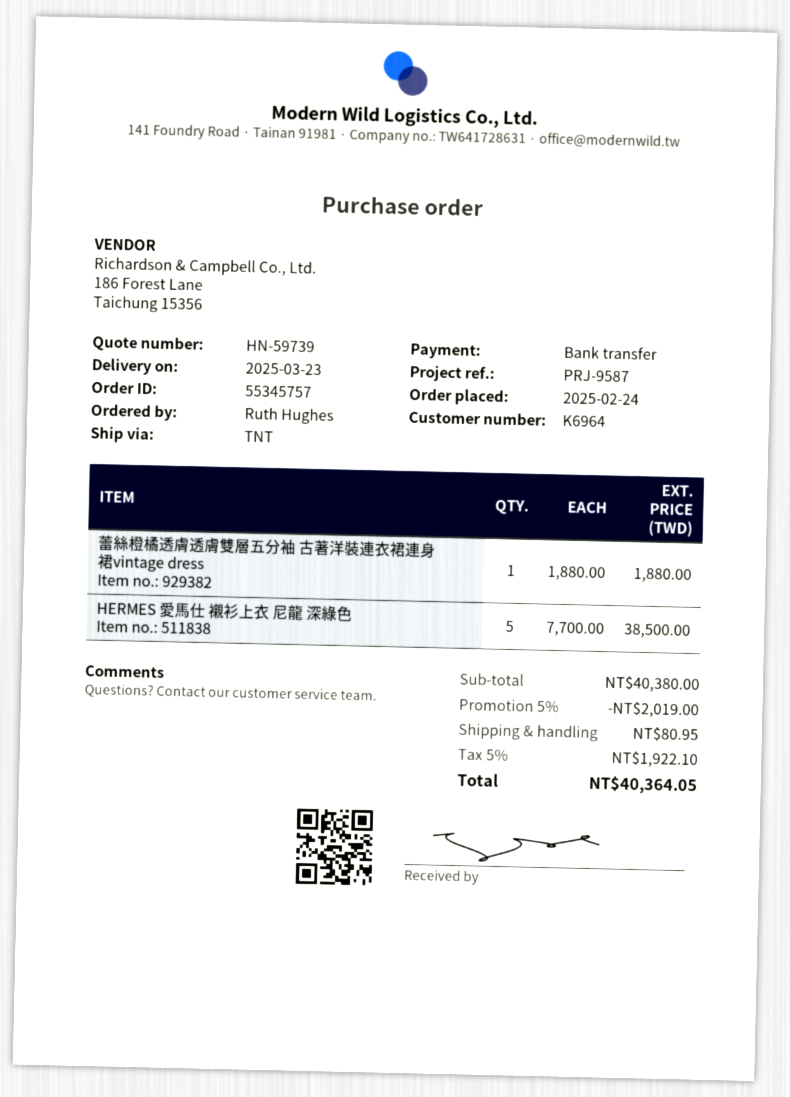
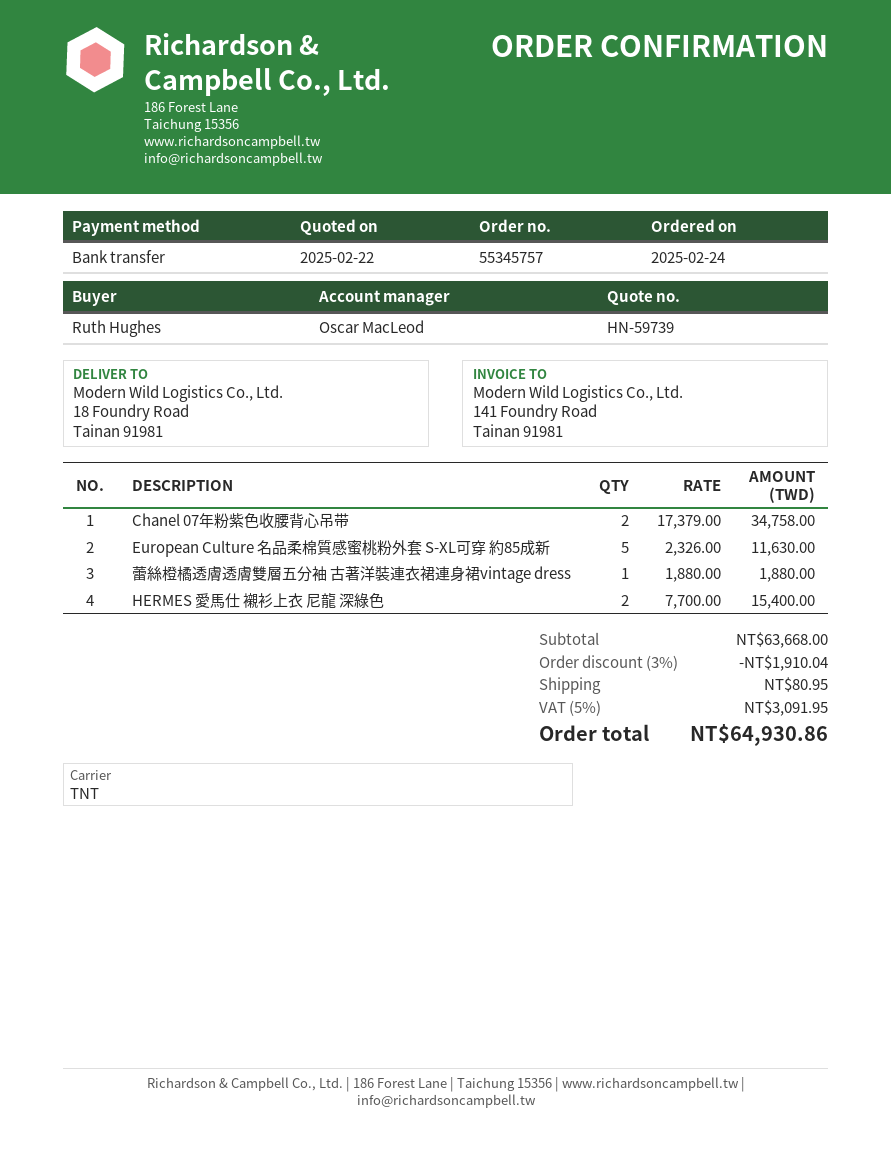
HERMES 愛馬仕 襯衫上衣 尼龍 深綠色: 5 x 7700.00 = 38500.00 -> 2 x 7700.00 = 15400.00
Chanel 07年粉紫色收腰背心吊带: none -> 2 x 17379.00 = 34758.00
European Culture 名品柔棉質感蜜桃粉外套 S-XL可穿 約85成新: none -> 5 x 2326.00 = 11630.00
subtotal: 40380.00 -> 63668.00
discount: 5% = 2019.00 -> 3% = 1910.04
tax: 5% = 1922.10 -> 5% = 3091.95
total: 40364.05 -> 64930.86

